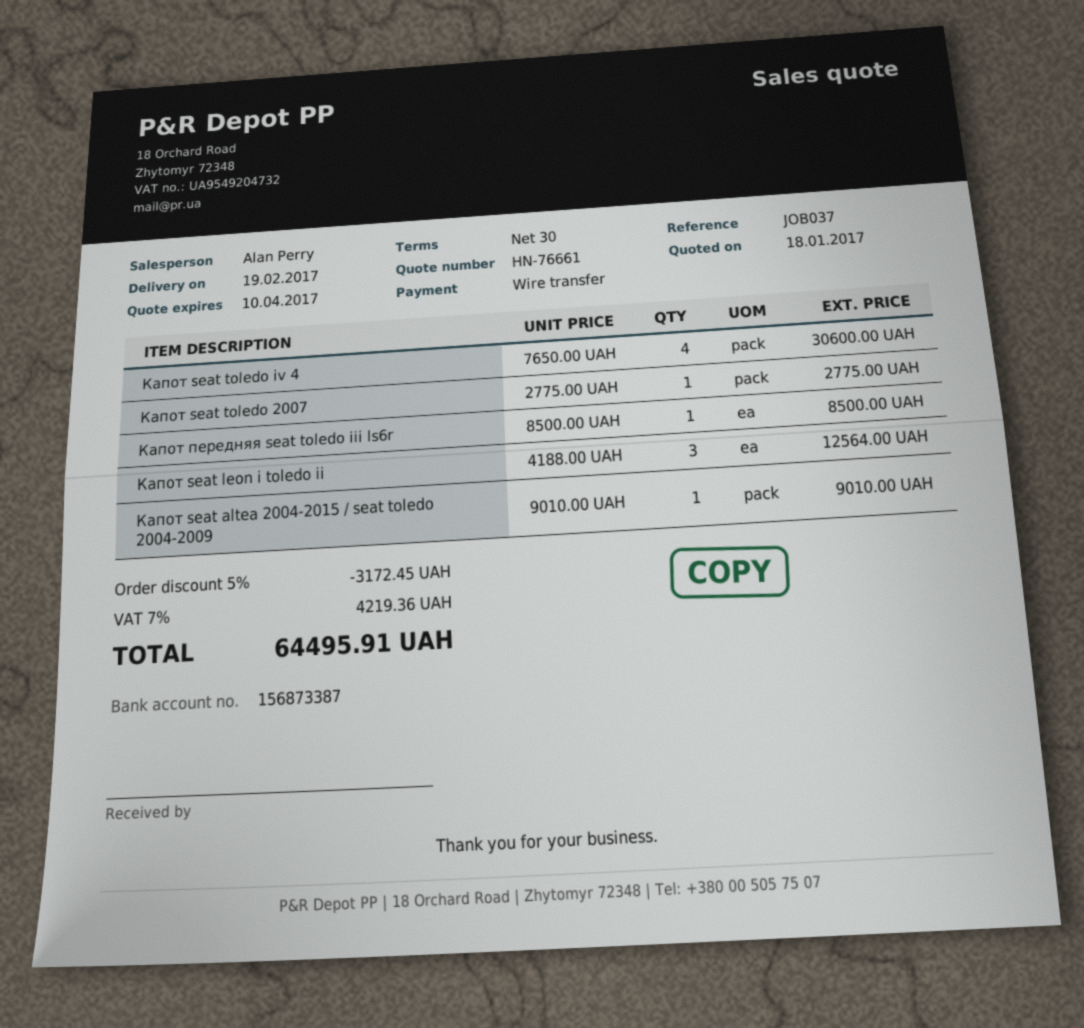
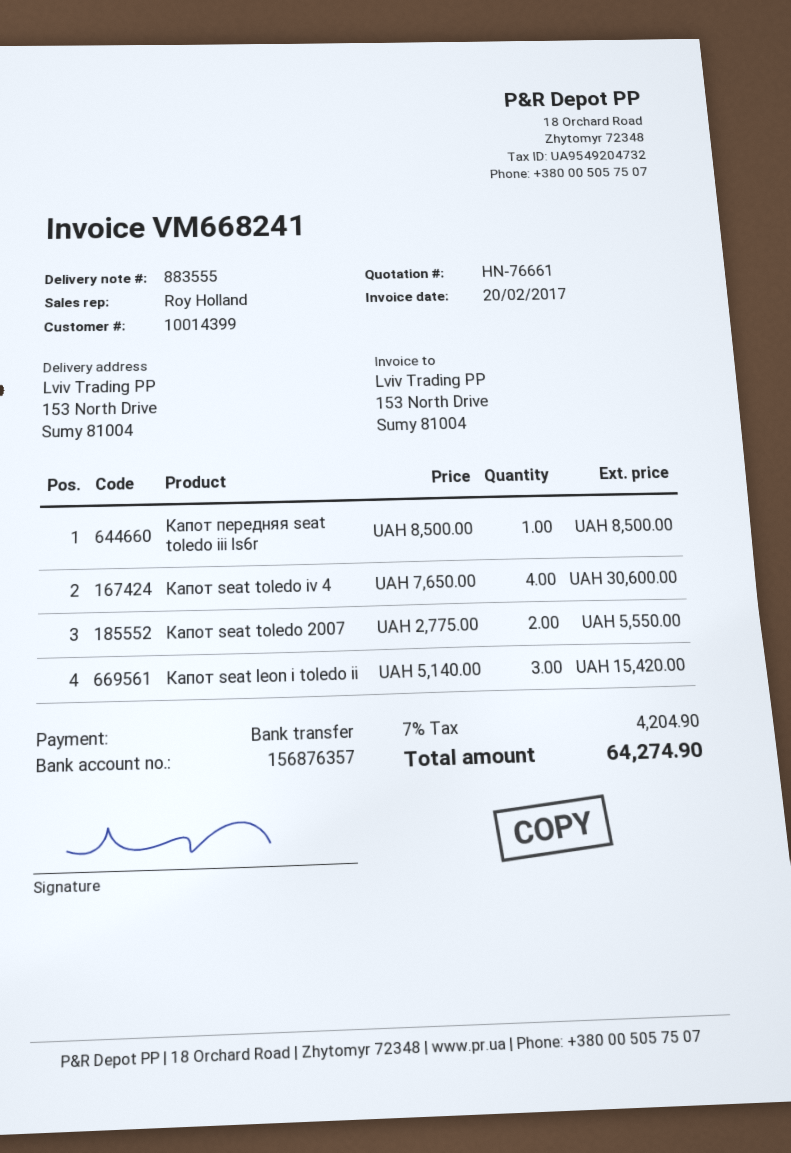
sales rep: Alan Perry -> Roy Holland
bank account: 156873387 -> 156876357
Капот seat toledo 2007: 1 x 2775.00 = 2775.00 -> 2 x 2775.00 = 5550.00
Капот seat leon i toledo ii: 3 x 4188.00 = 12564.00 -> 3 x 5140.00 = 15420.00
Капот seat altea 2004-2015 / seat toledo 2004-2009: 1 x 9010.00 = 9010.00 -> none
discount: 5% = 3172.45 -> none
tax: 7% = 4219.36 -> 7% = 4204.90
total: 64495.91 -> 64274.90

